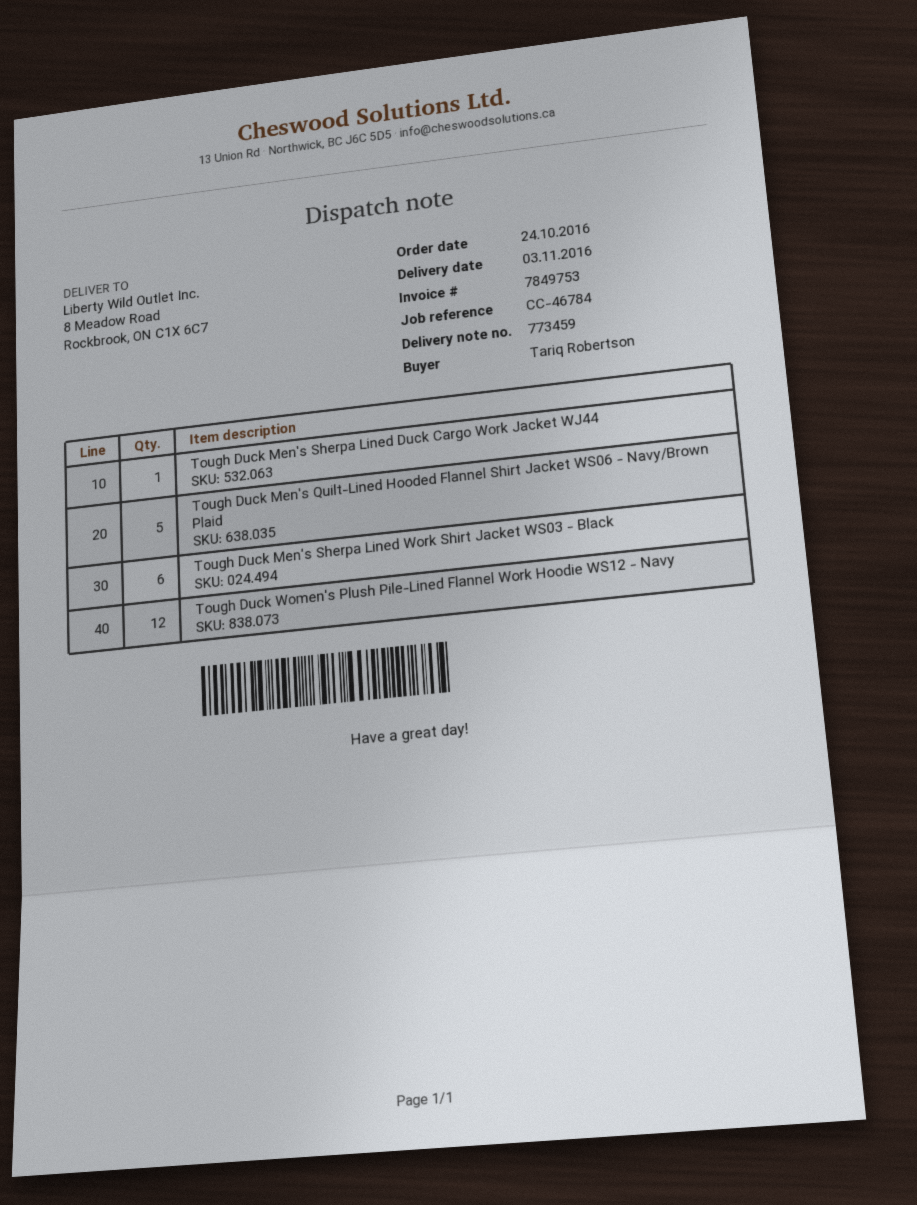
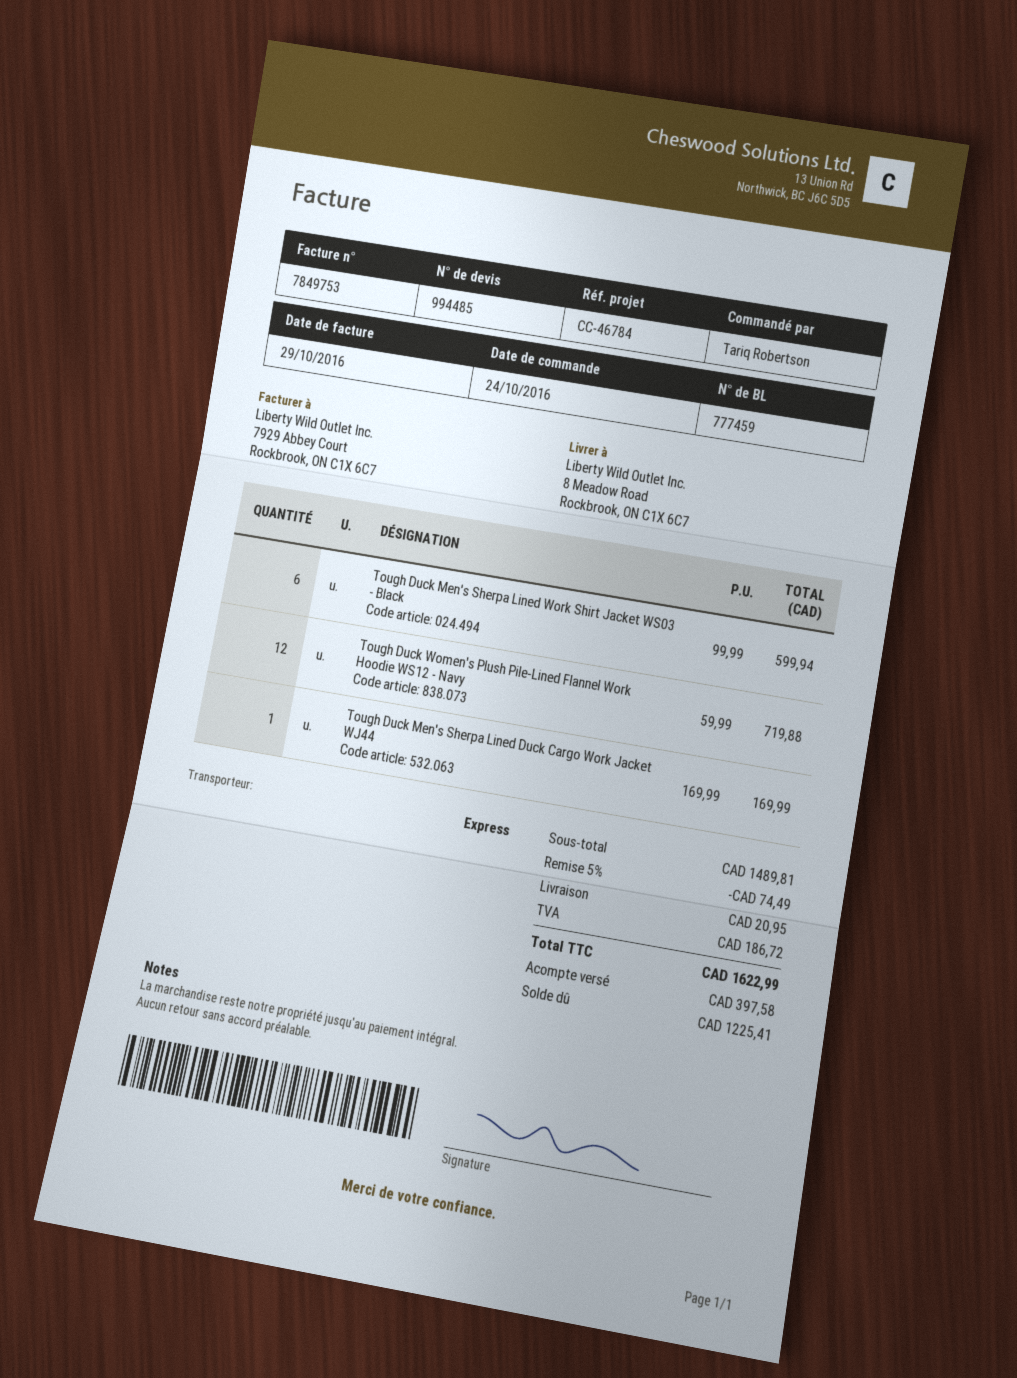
delivery note number: 773459 -> 777459
Tough Duck Men's Quilt-Lined Hooded Flannel Shirt Jacket WS06 - Navy/Brown Plaid: 5 -> none

